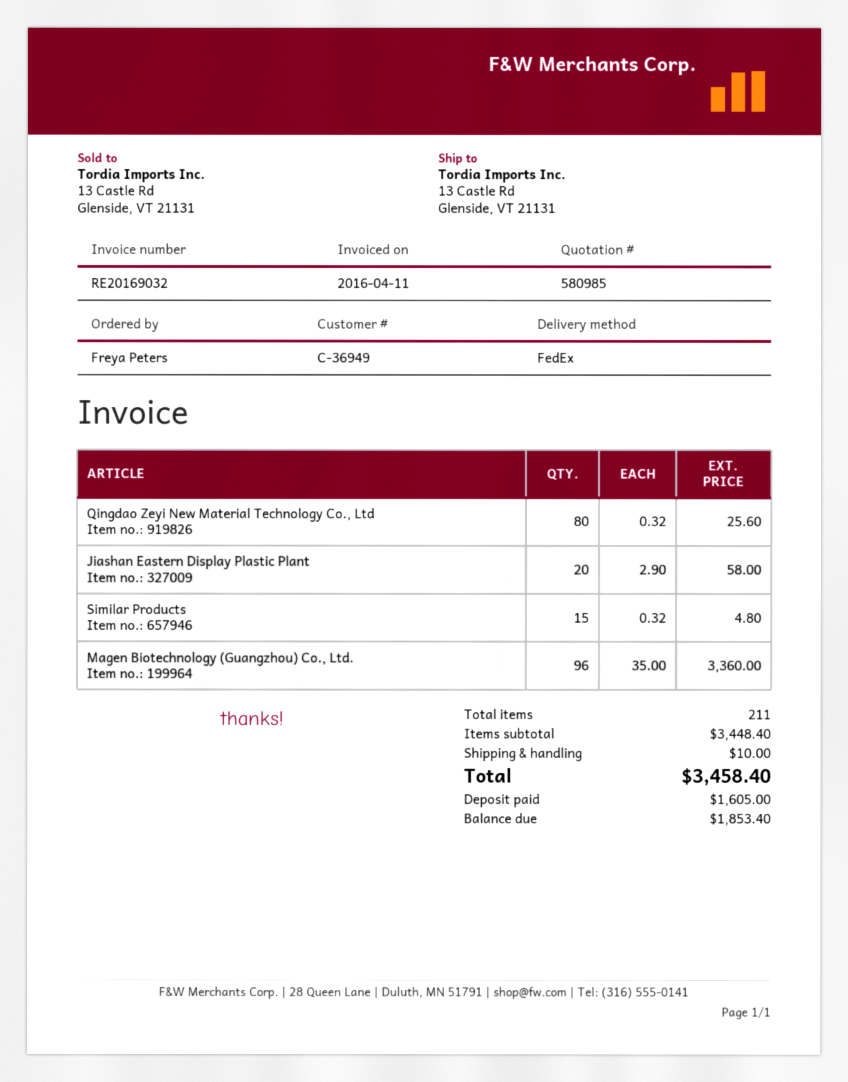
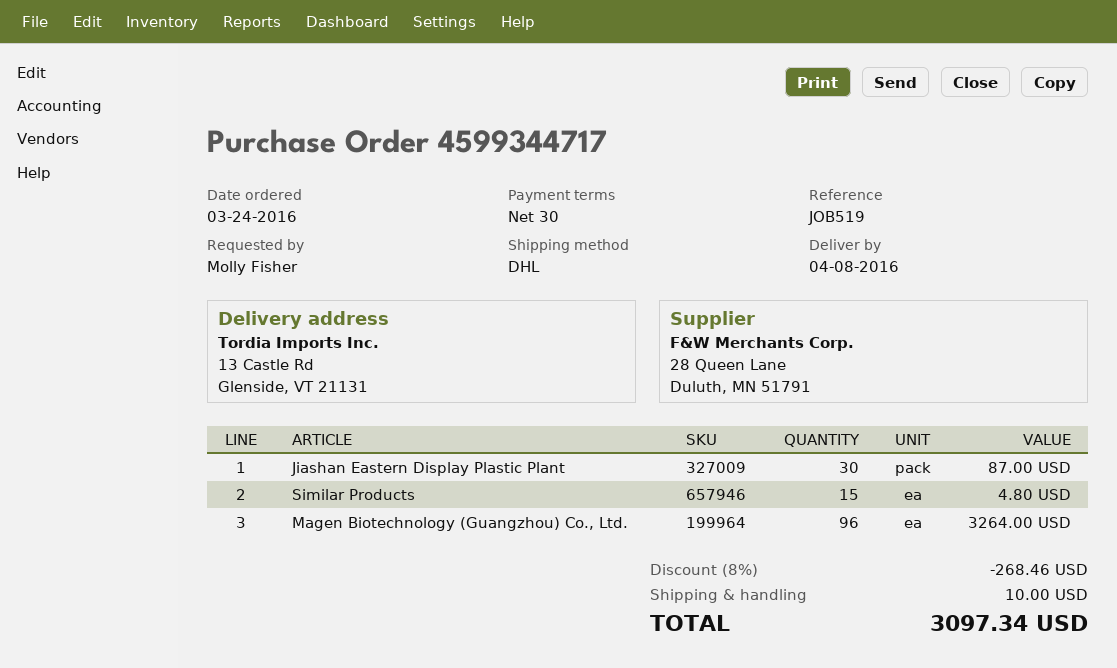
ordered by: Freya Peters -> Molly Fisher
shipping method: FedEx -> DHL
Qingdao Zeyi New Material Technology Co., Ltd: 80 for 25.60 -> none
Jiashan Eastern Display Plastic Plant: 20 for 58.00 -> 30 for 87.00
Magen Biotechnology (Guangzhou) Co., Ltd.: 96 for 3360.00 -> 96 for 3264.00
discount: none -> 8% = 268.46
total: 3458.40 -> 3097.34

